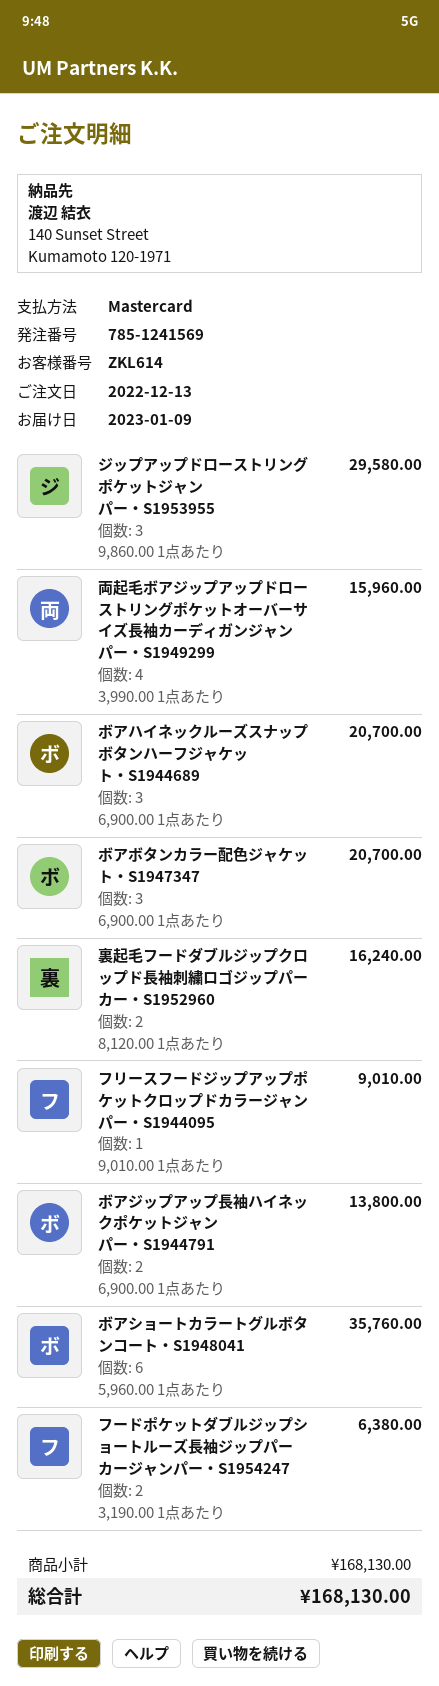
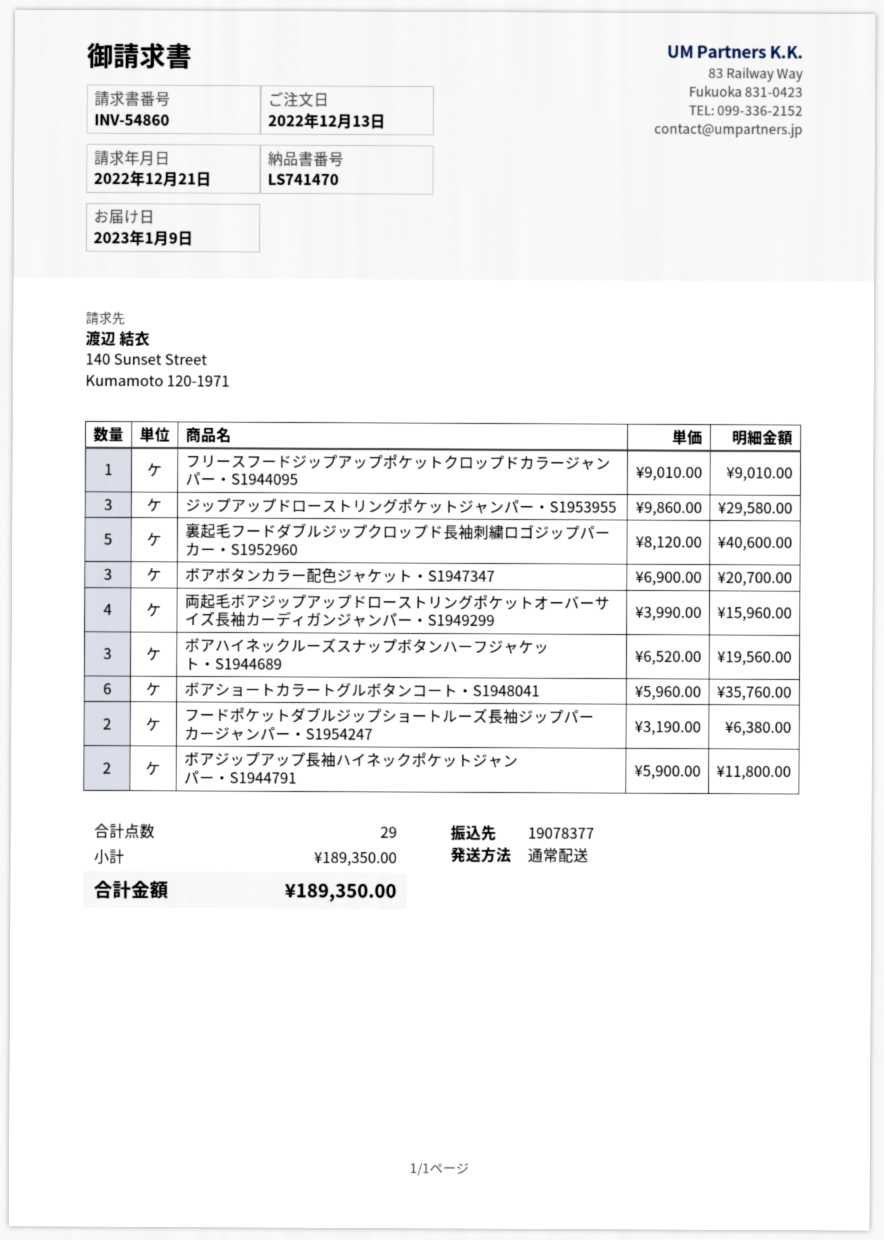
ボアハイネックルーズスナップボタンハーフジャケット・S1944689: 3 x 6900.00 = 20700.00 -> 3 x 6520.00 = 19560.00
裏起毛フードダブルジップクロップド長袖刺繍ロゴジップパーカー・S1952960: 2 x 8120.00 = 16240.00 -> 5 x 8120.00 = 40600.00
ボアジップアップ長袖ハイネックポケットジャンパー・S1944791: 2 x 6900.00 = 13800.00 -> 2 x 5900.00 = 11800.00
subtotal: 168130.00 -> 189350.00
total: 168130.00 -> 189350.00

